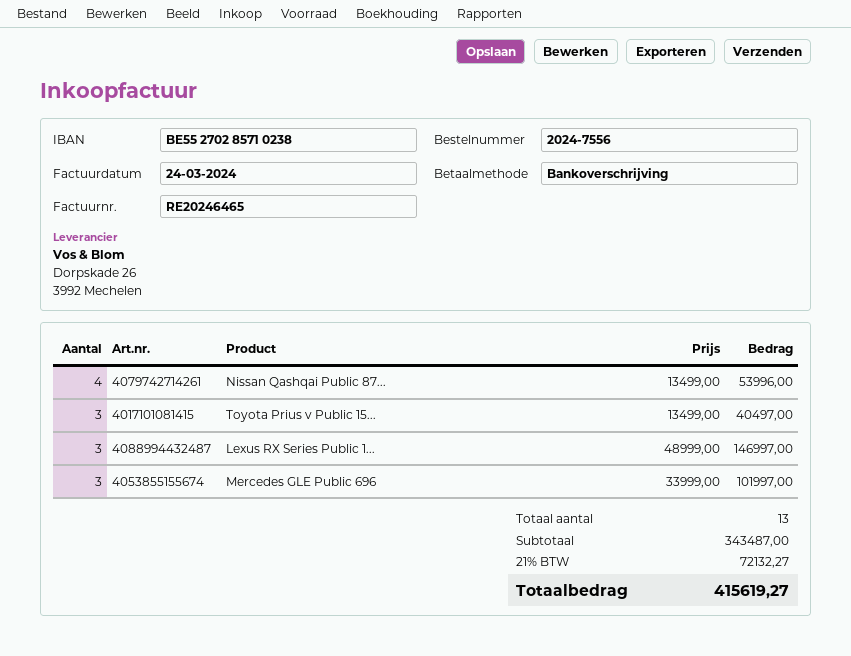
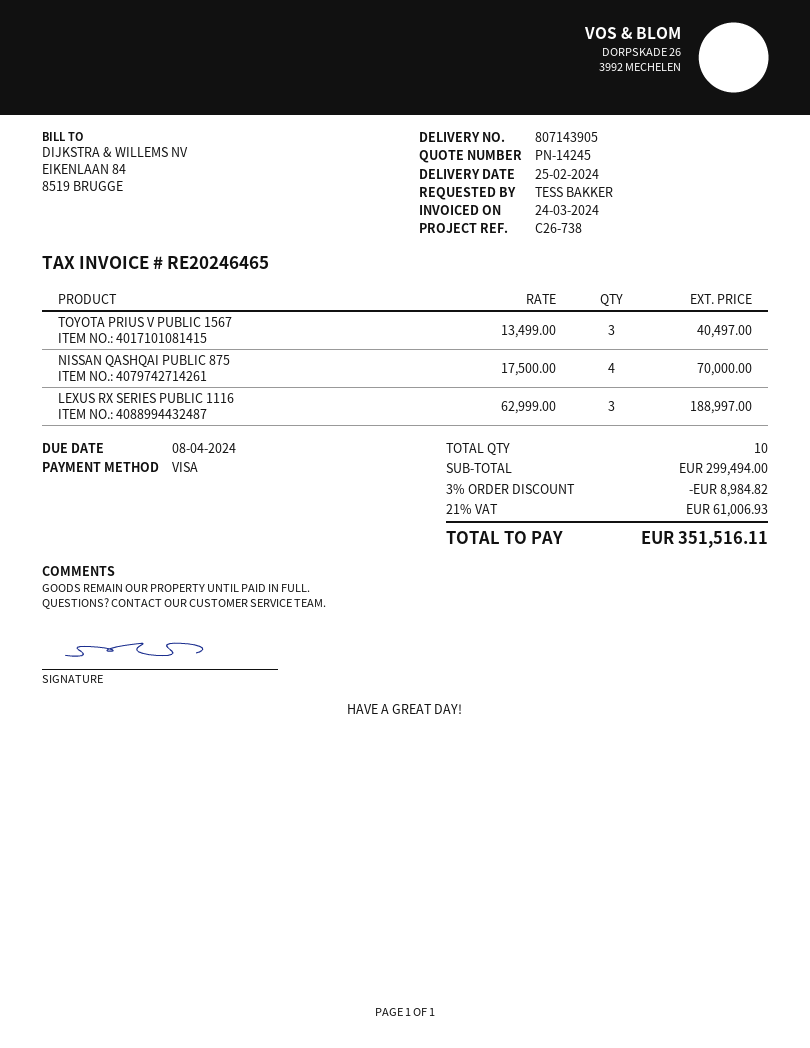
payment method: bank transfer -> Visa
Nissan Qashqai Public 87...: 4 x 13499.00 = 53996.00 -> 4 x 17500.00 = 70000.00
Lexus RX Series Public 1...: 3 x 48999.00 = 146997.00 -> 3 x 62999.00 = 188997.00
Mercedes GLE Public 696: 3 x 33999.00 = 101997.00 -> none
total quantity: 13 -> 10
subtotal: 343487.00 -> 299494.00
discount: none -> 3% = 8984.82
tax: 21% = 72132.27 -> 21% = 61006.93
total: 415619.27 -> 351516.11

